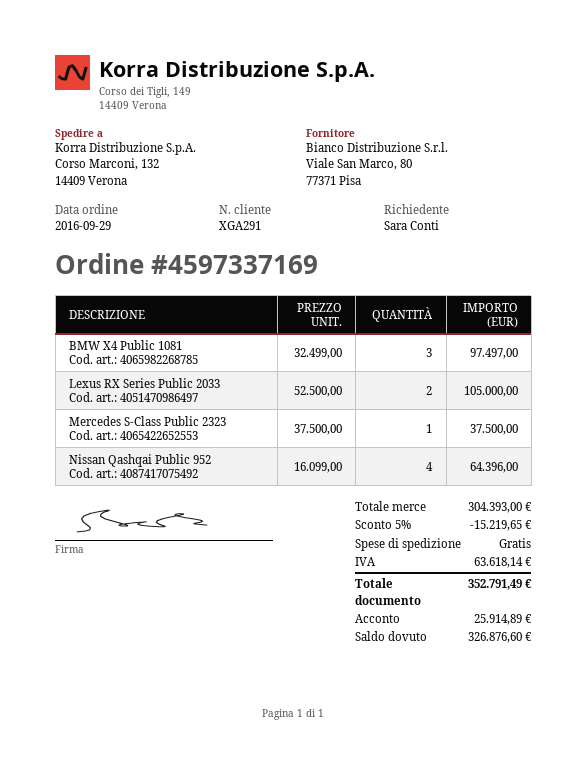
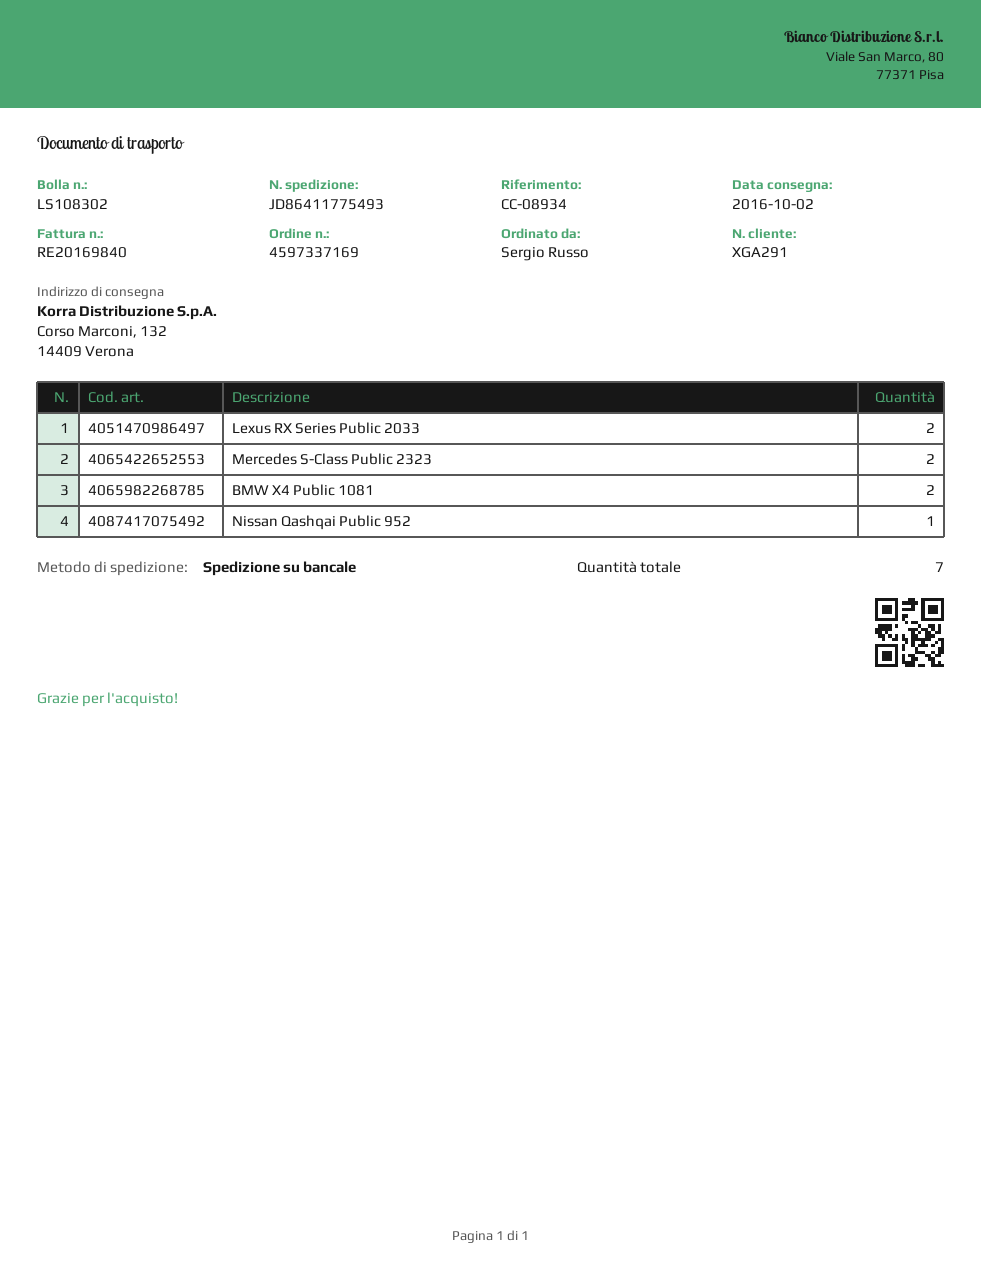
ordered by: Sara Conti -> Sergio Russo
BMW X4 Public 1081: 3 -> 2
Mercedes S-Class Public 2323: 1 -> 2
Nissan Qashqai Public 952: 4 -> 1

